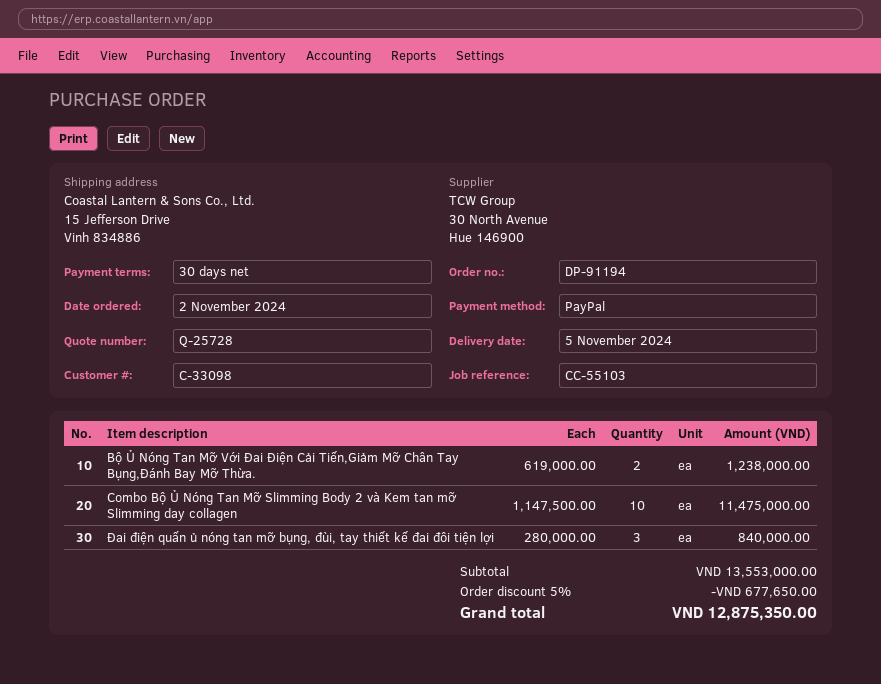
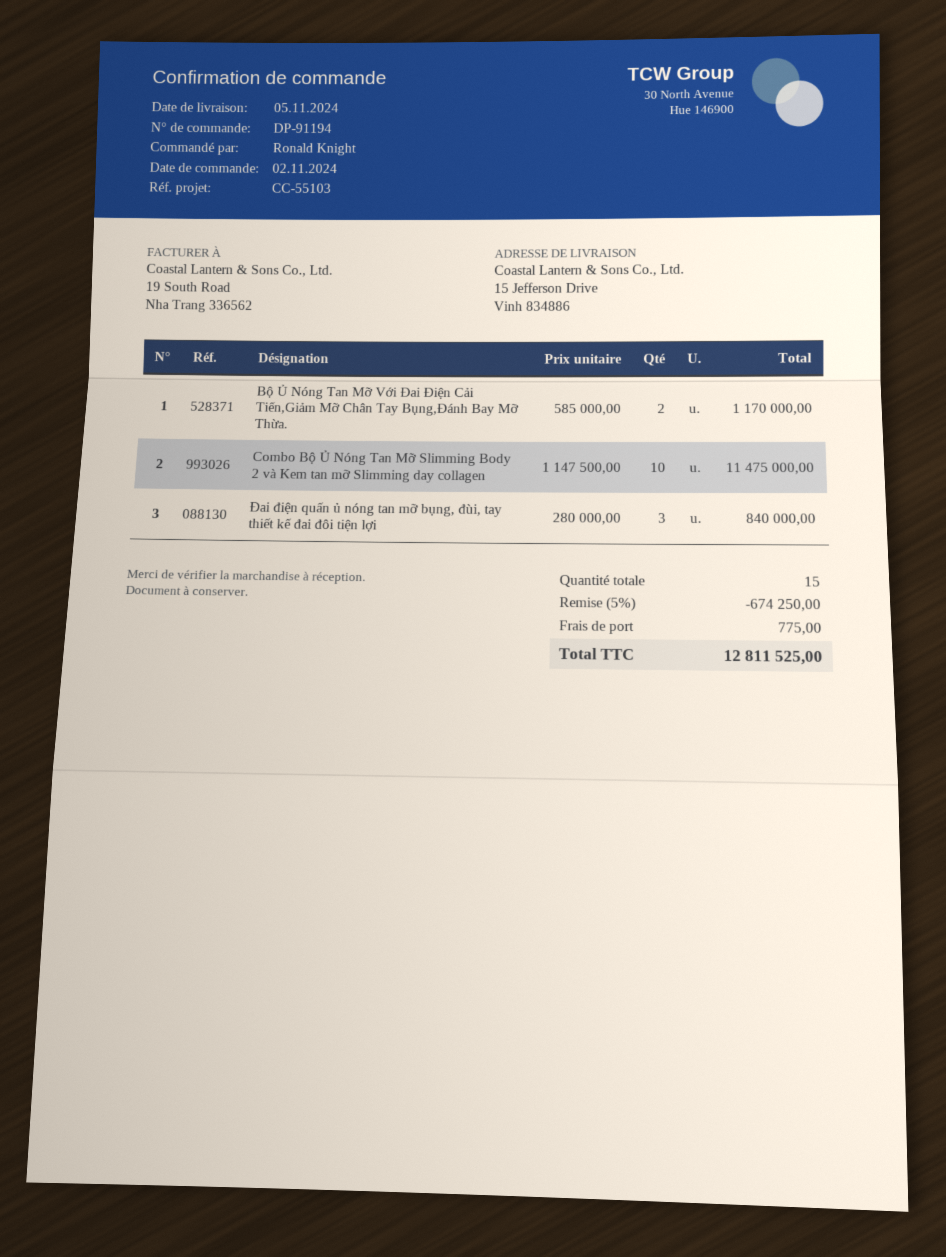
Bộ Ủ Nóng Tan Mỡ Với Đai Điện Cải Tiến,Giảm Mỡ Chân Tay Bụng,Đánh Bay Mỡ Thừa.: 2 x 619000.00 = 1238000.00 -> 2 x 585000.00 = 1170000.00
discount: 5% = 677650.00 -> 5% = 674250.00
shipping: none -> 775.00
total: 12875350.00 -> 12811525.00

